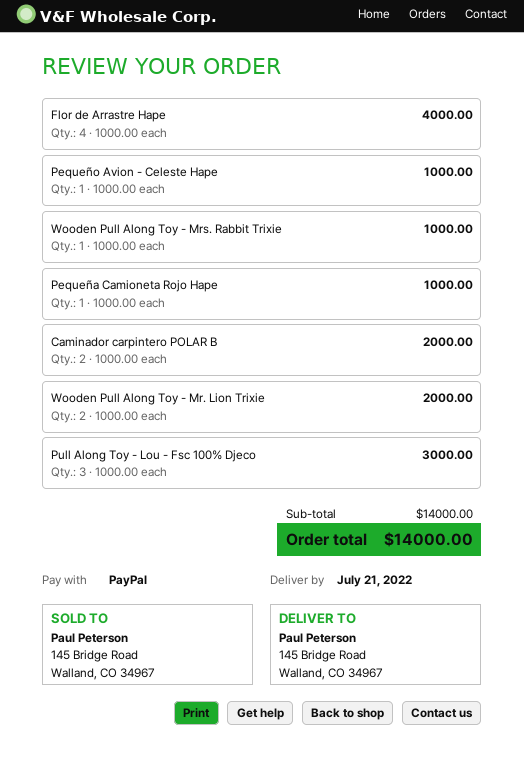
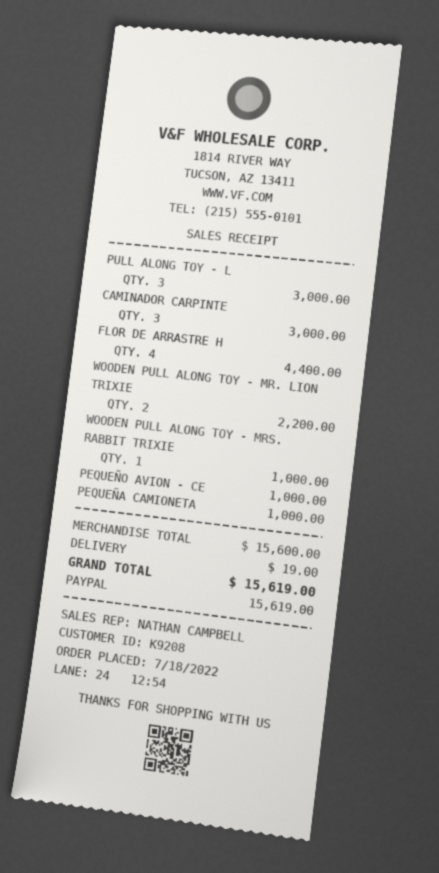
Flor de Arrastre Hape: 4 for 4000.00 -> 4 for 4400.00
Caminador carpintero POLAR B: 2 for 2000.00 -> 3 for 3000.00
Wooden Pull Along Toy - Mr. Lion Trixie: 2 for 2000.00 -> 2 for 2200.00
subtotal: 14000.00 -> 15600.00
shipping: none -> 19.00
total: 14000.00 -> 15619.00

